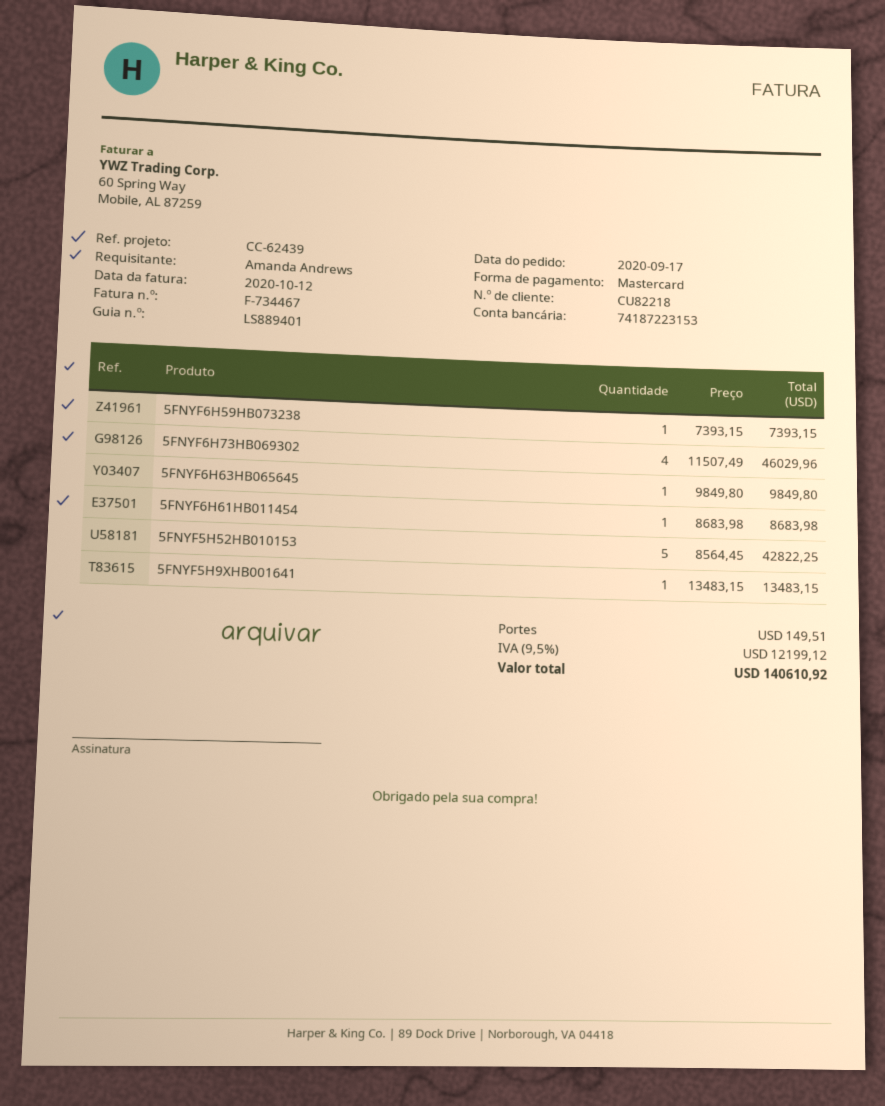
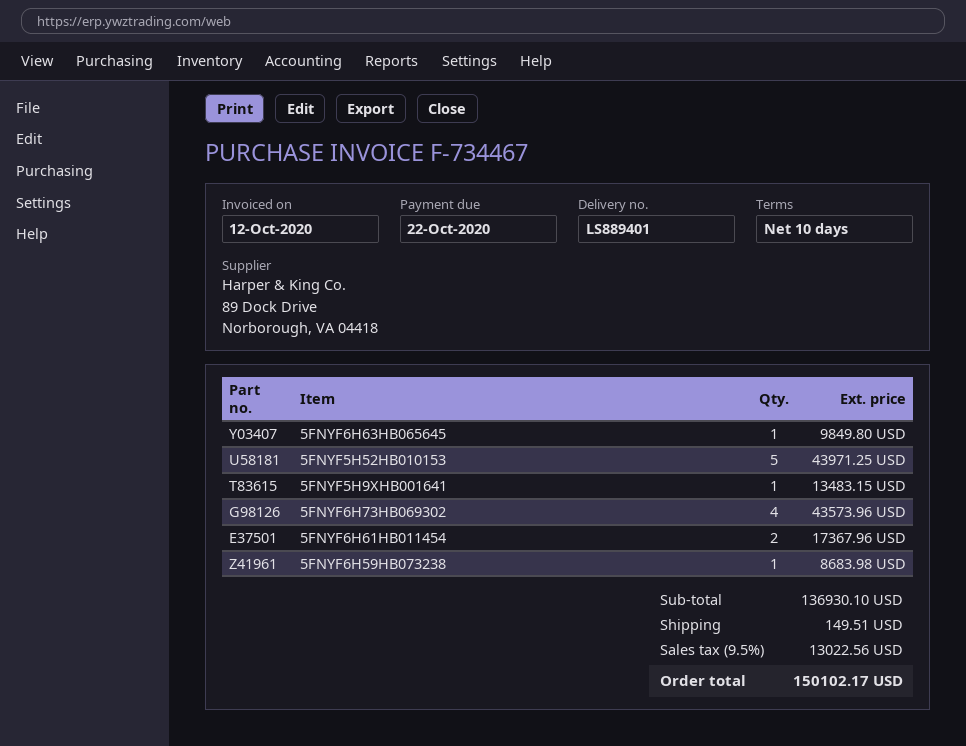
5FNYF6H59HB073238: 1 for 7393.15 -> 1 for 8683.98
5FNYF6H73HB069302: 4 for 46029.96 -> 4 for 43573.96
5FNYF6H61HB011454: 1 for 8683.98 -> 2 for 17367.96
5FNYF5H52HB010153: 5 for 42822.25 -> 5 for 43971.25
tax: 9.5% = 12199.12 -> 9.5% = 13022.56
total: 140610.92 -> 150102.17

